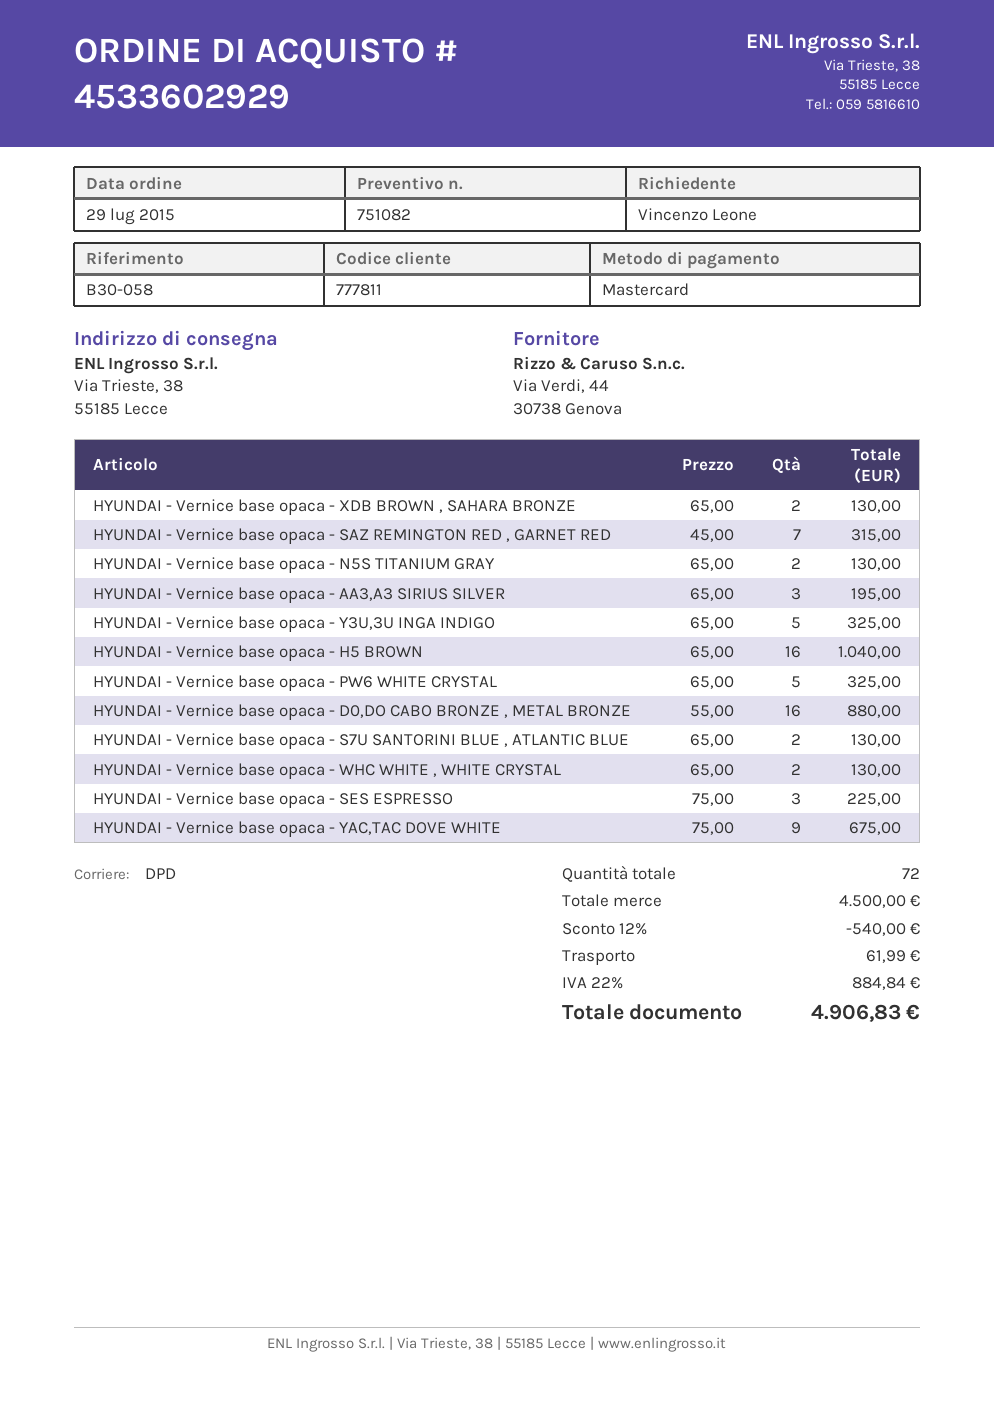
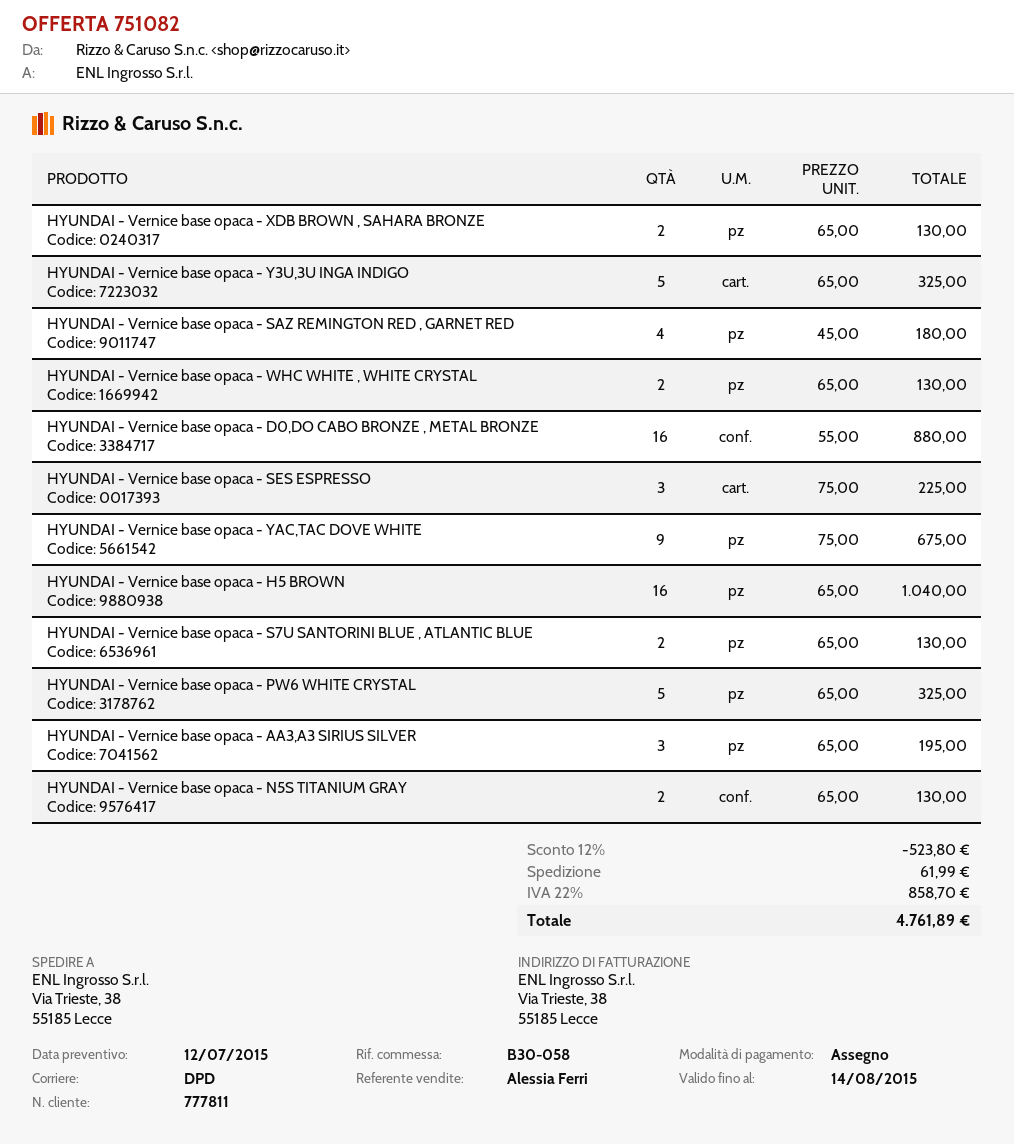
payment method: Mastercard -> cheque
HYUNDAI - Vernice base opaca - SAZ REMINGTON RED , GARNET RED: 7 x 45.00 = 315.00 -> 4 x 45.00 = 180.00
discount: 12% = 540.00 -> 12% = 523.80
tax: 22% = 884.84 -> 22% = 858.70
total: 4906.83 -> 4761.89

